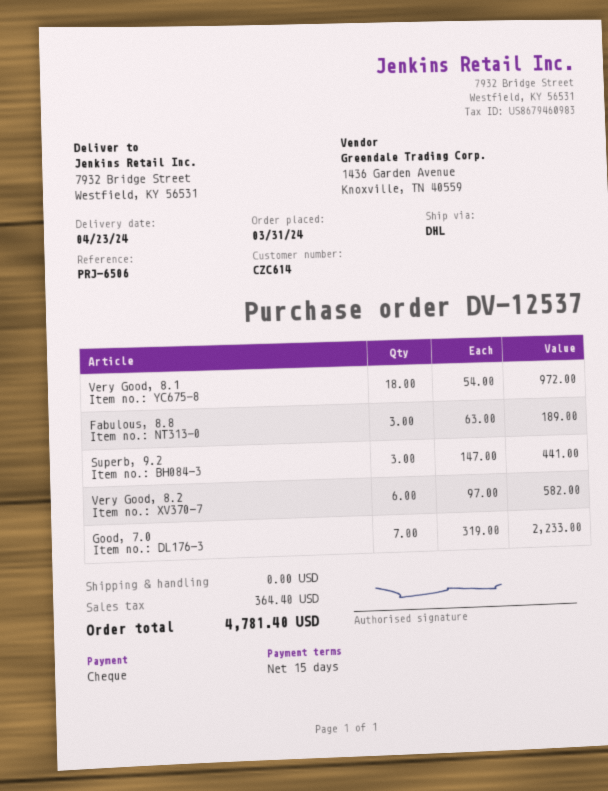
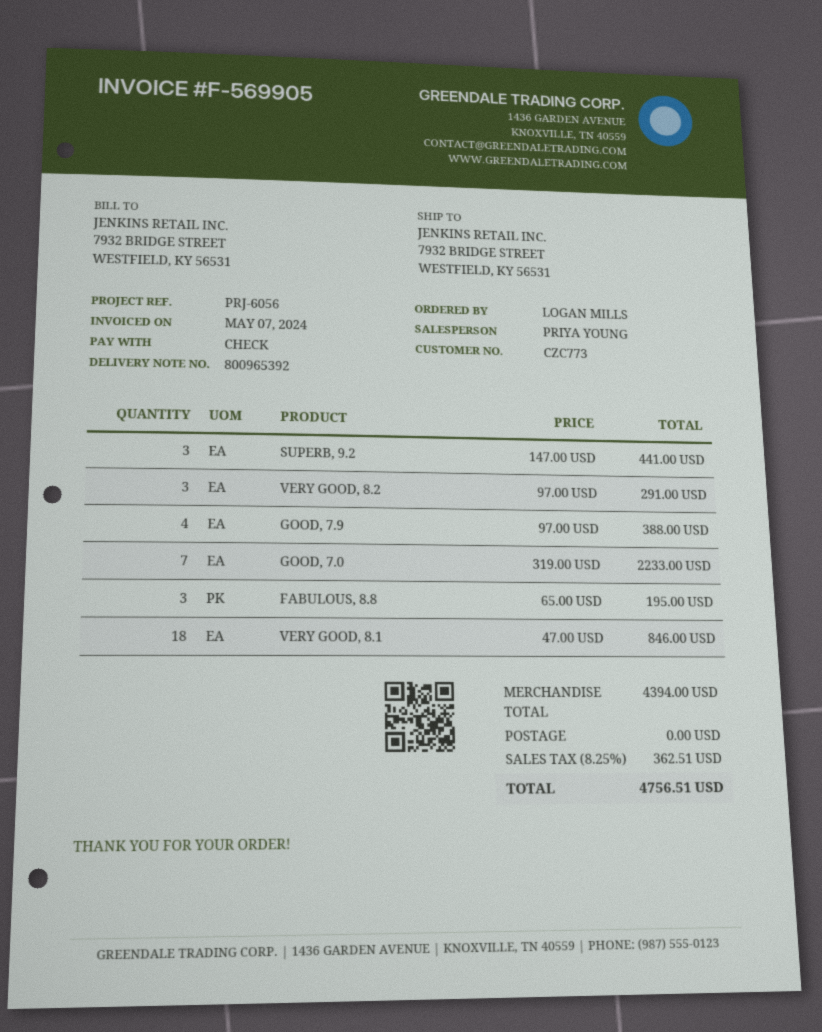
customer number: CZC614 -> CZC773
reference: PRJ-6506 -> PRJ-6056
Very Good, 8.1: 18 x 54.00 = 972.00 -> 18 x 47.00 = 846.00
Fabulous, 8.8: 3 x 63.00 = 189.00 -> 3 x 65.00 = 195.00
Very Good, 8.2: 6 x 97.00 = 582.00 -> 3 x 97.00 = 291.00
GOOD, 7.9: none -> 4 x 97.00 = 388.00
tax: 364.40 -> 362.51
total: 4781.40 -> 4756.51

